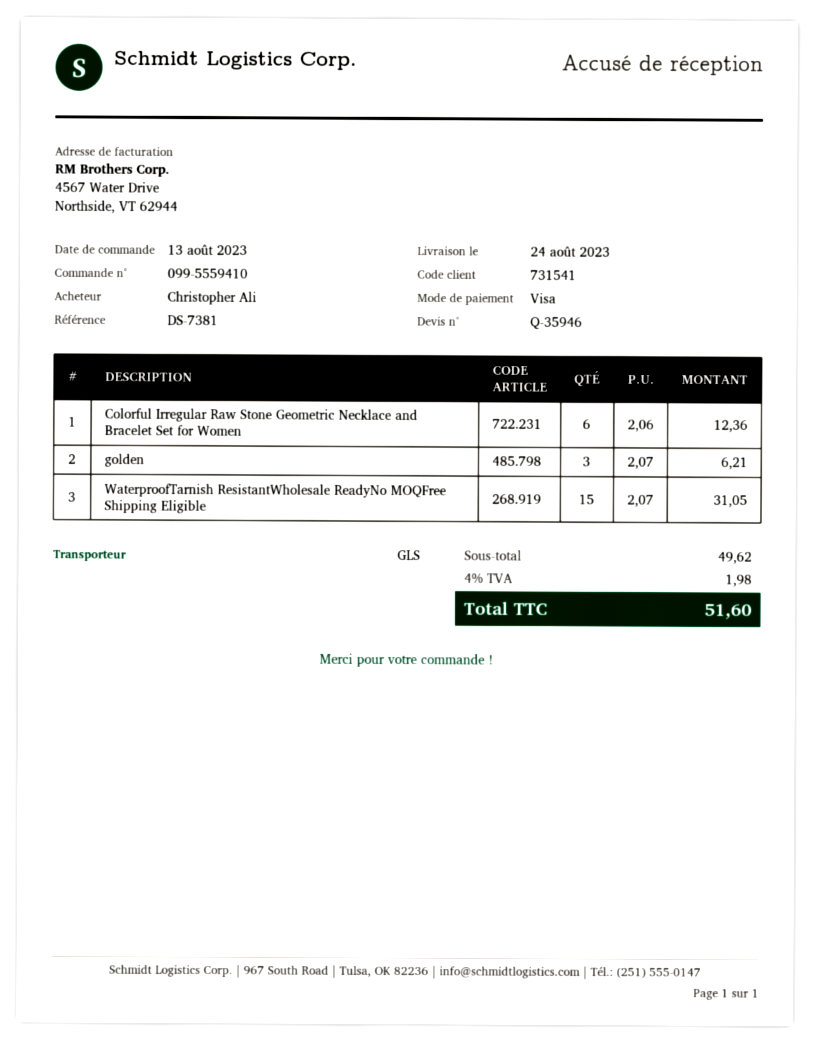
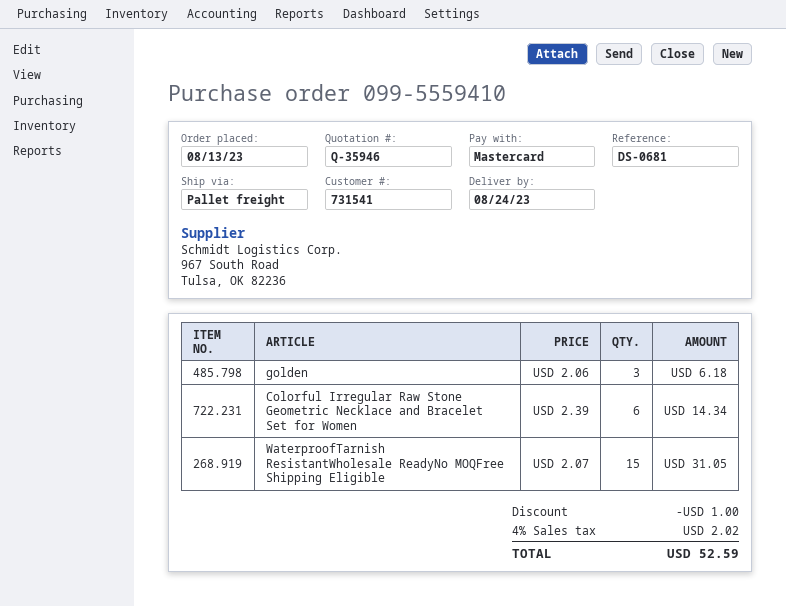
reference: DS-7381 -> DS-0681
payment method: Visa -> Mastercard
shipping method: GLS -> pallet freight
Colorful Irregular Raw Stone Geometric Necklace and Bracelet Set for Women: 6 x 2.06 = 12.36 -> 6 x 2.39 = 14.34
golden: 3 x 2.07 = 6.21 -> 3 x 2.06 = 6.18
discount: none -> 1.00
tax: 4% = 1.98 -> 4% = 2.02
total: 51.60 -> 52.59

